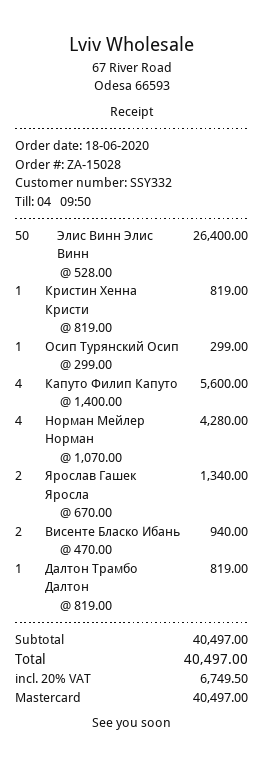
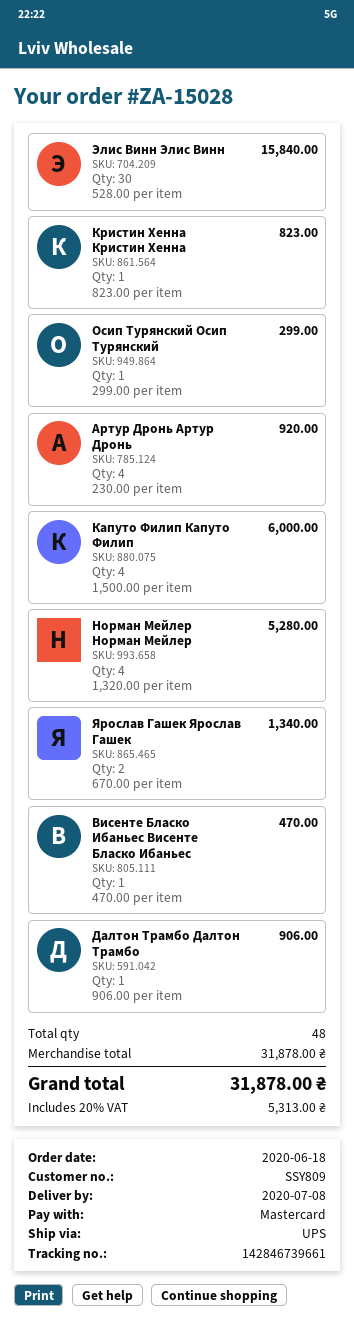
customer number: SSY332 -> SSY809
Элис Винн Элис Винн: 50 x 528.00 = 26400.00 -> 30 x 528.00 = 15840.00
Кристин Хенна Кристи: 1 x 819.00 = 819.00 -> 1 x 823.00 = 823.00
Капуто Филип Капуто: 4 x 1400.00 = 5600.00 -> 4 x 1500.00 = 6000.00
Норман Мейлер Норман: 4 x 1070.00 = 4280.00 -> 4 x 1320.00 = 5280.00
Висенте Бласко Ибань: 2 x 470.00 = 940.00 -> 1 x 470.00 = 470.00
Далтон Трамбо Далтон: 1 x 819.00 = 819.00 -> 1 x 906.00 = 906.00
Артур Дронь Артур Дронь: none -> 4 x 230.00 = 920.00
subtotal: 40497.00 -> 31878.00
tax: 20% = 6749.50 -> 20% = 5313.00
total: 40497.00 -> 31878.00

